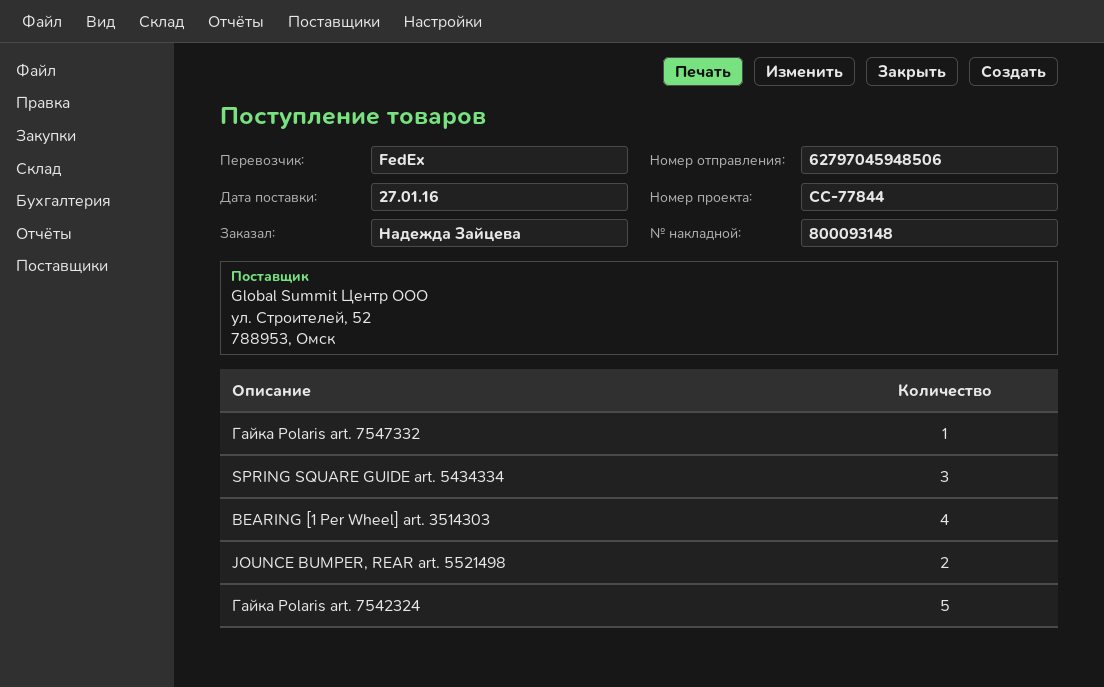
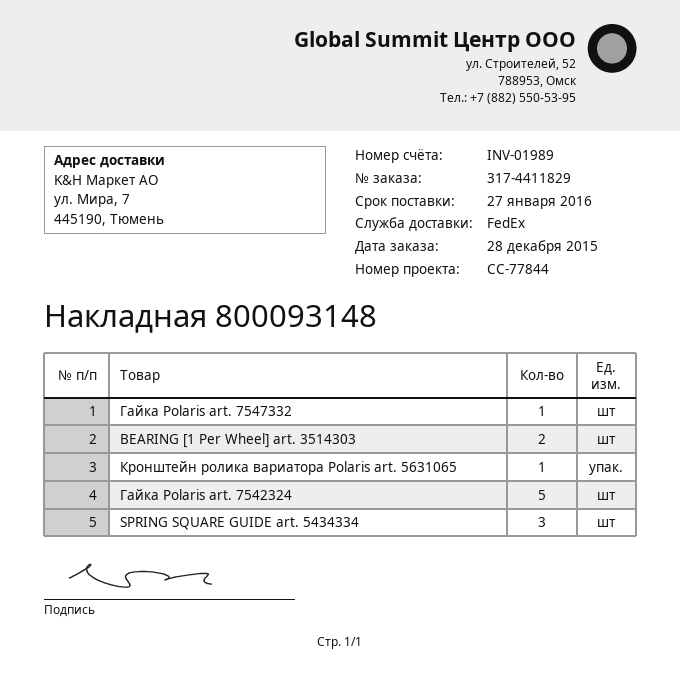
BEARING [1 Per Wheel] art. 3514303: 4 -> 2
JOUNCE BUMPER, REAR art. 5521498: 2 -> none
Кронштейн ролика вариатора Polaris art. 5631065: none -> 1

